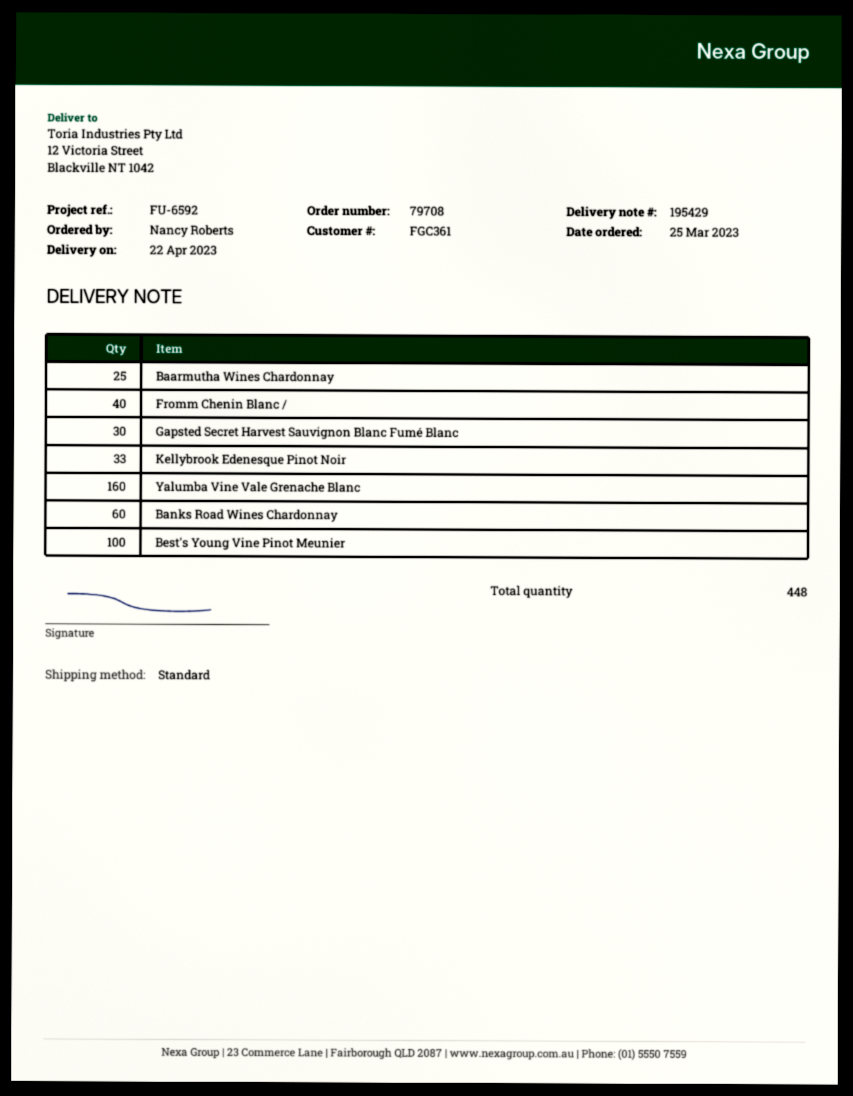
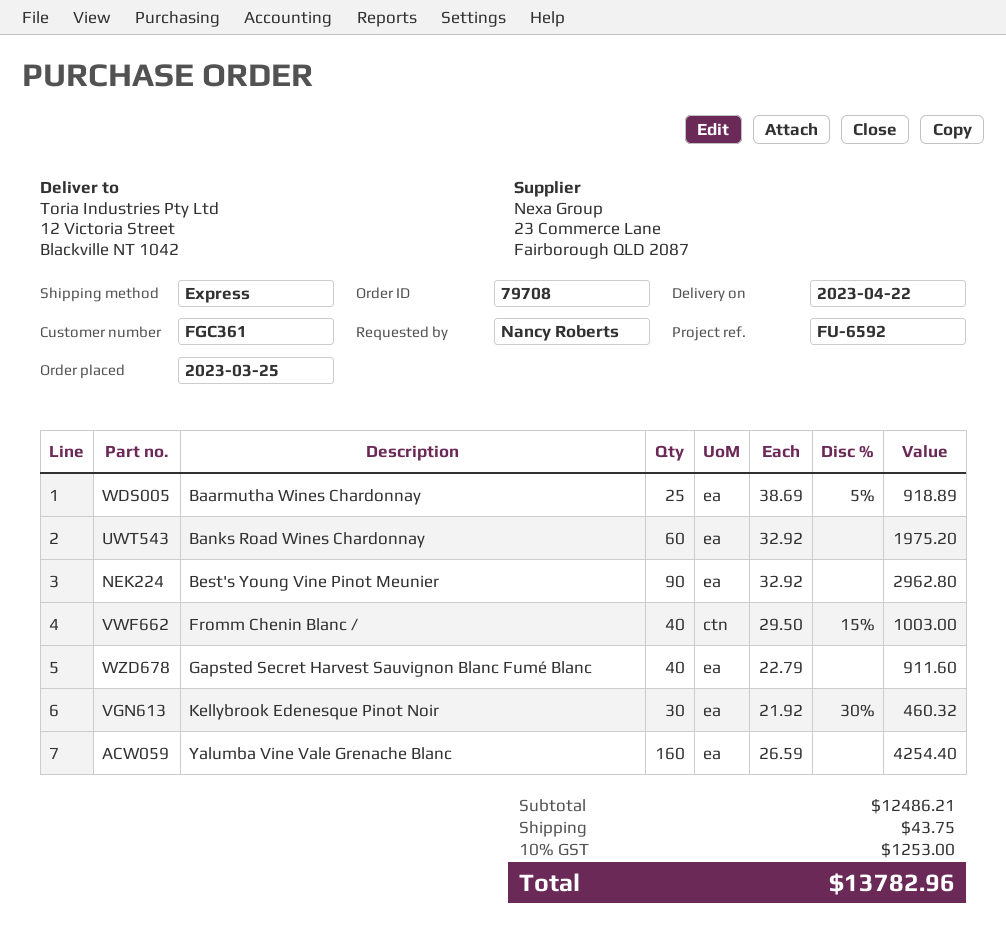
shipping method: standard -> express
Gapsted Secret Harvest Sauvignon Blanc Fumé Blanc: 30 -> 40
Kellybrook Edenesque Pinot Noir: 33 -> 30
Best's Young Vine Pinot Meunier: 100 -> 90

